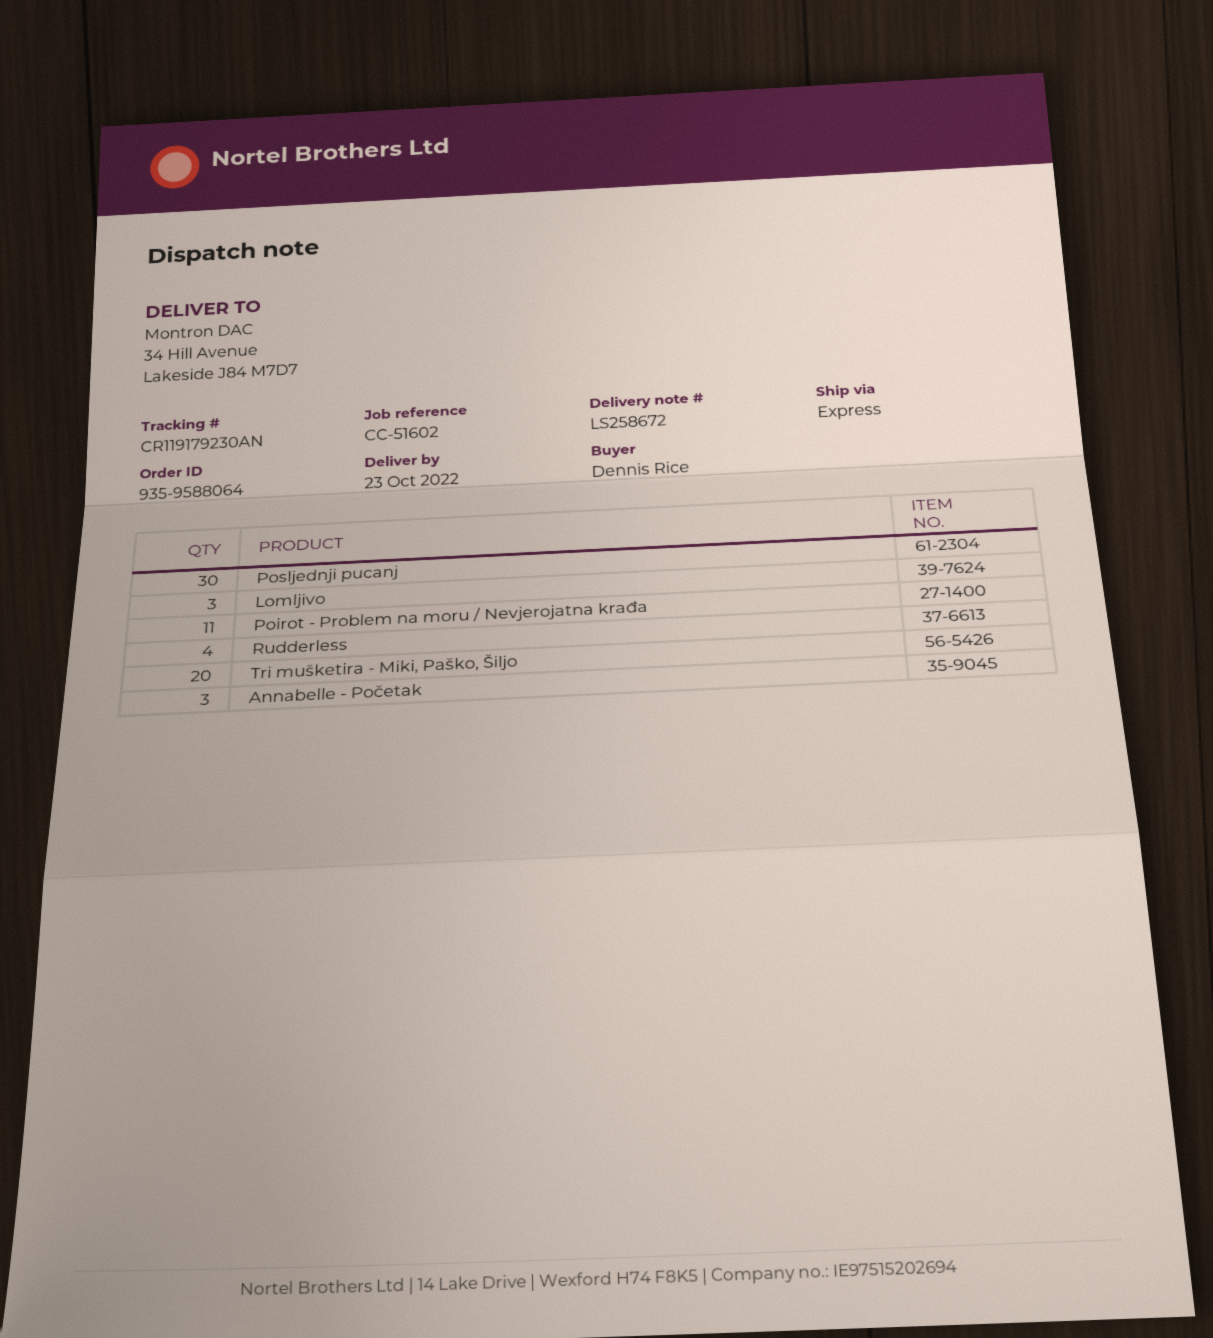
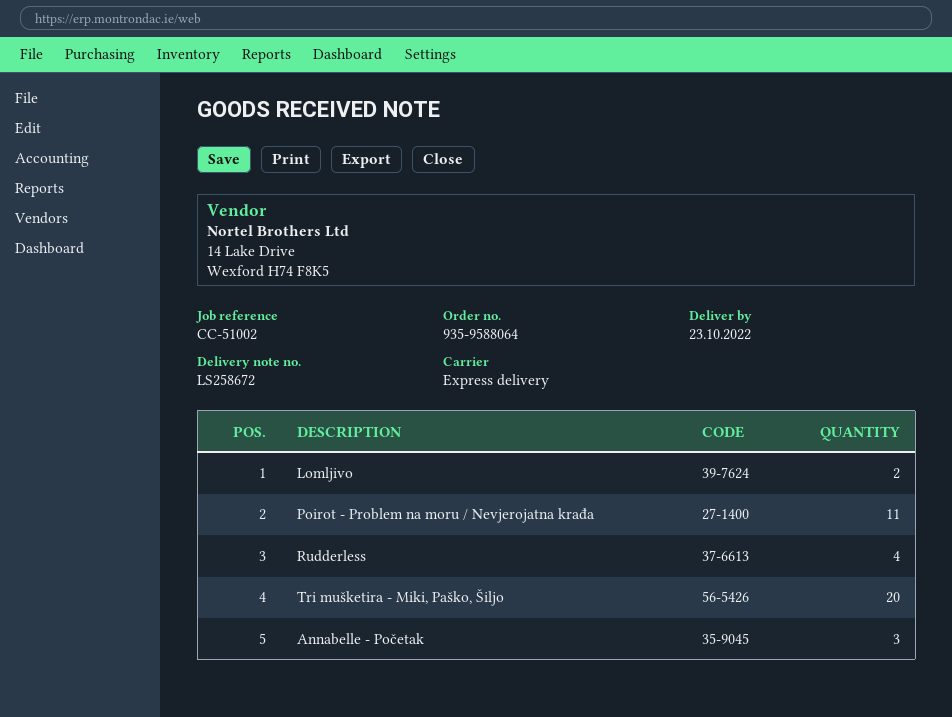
reference: CC-51602 -> CC-51002
Posljednji pucanj: 30 -> none
Lomljivo: 3 -> 2

